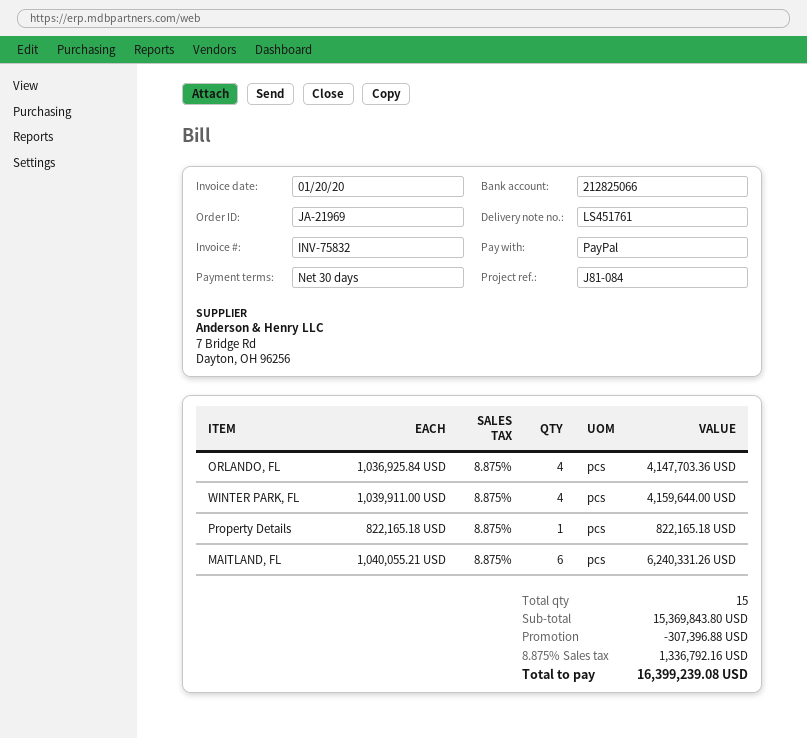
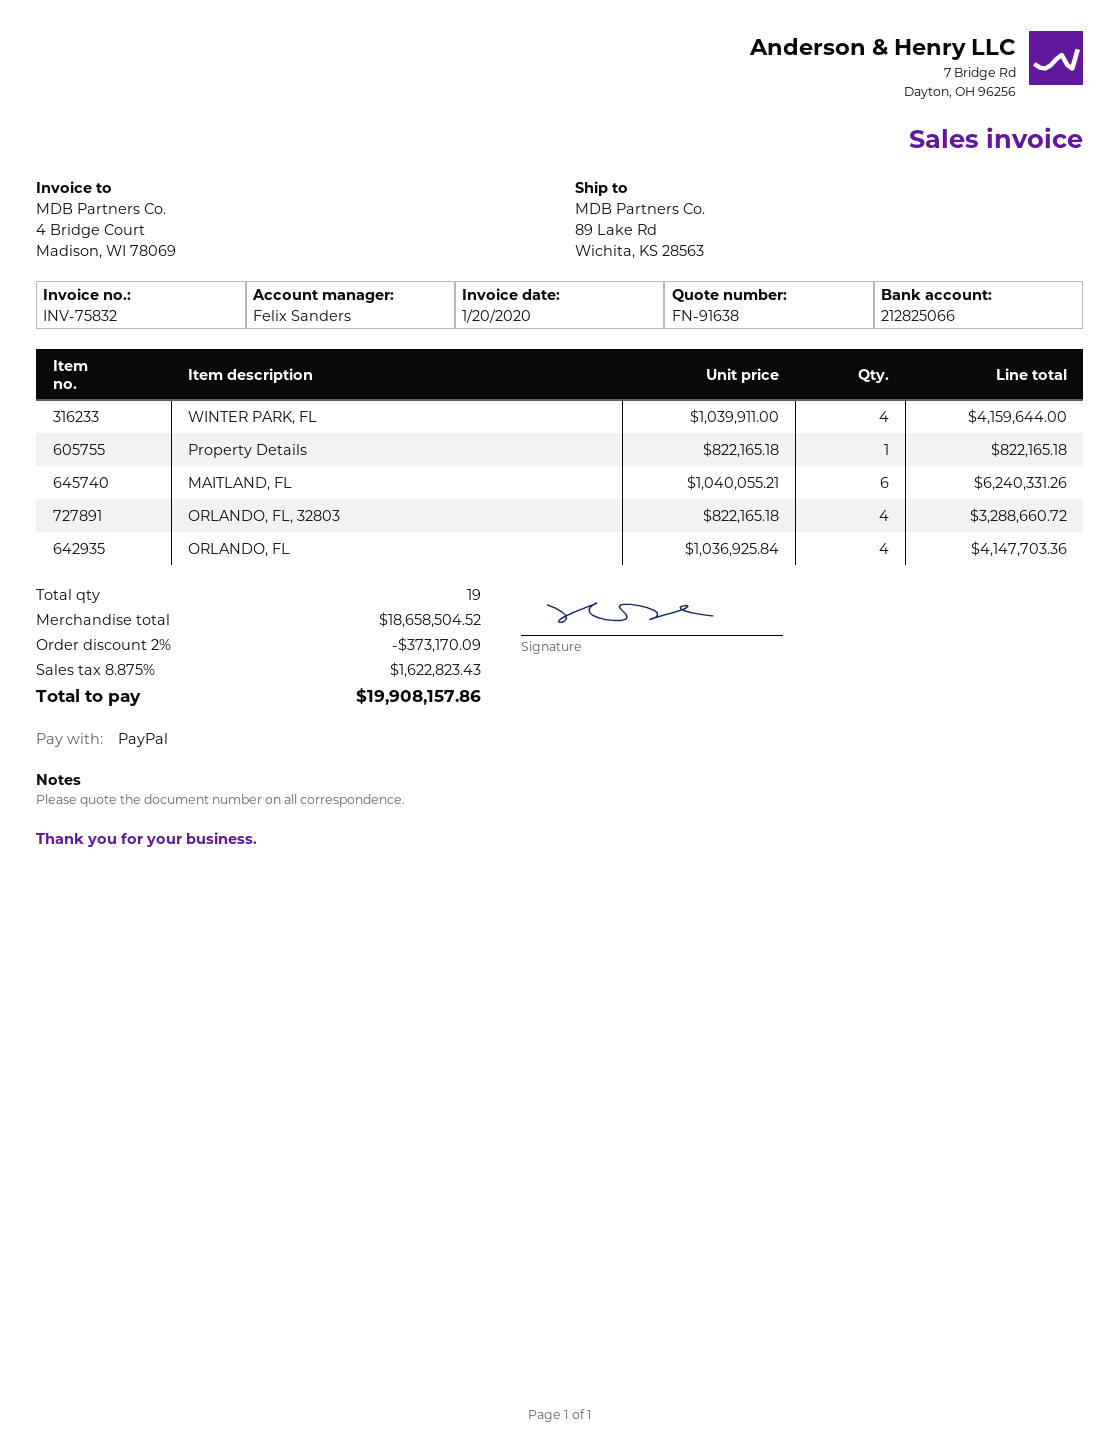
ORLANDO, FL, 32803: none -> 4 x 822165.18 = 3288660.72
total quantity: 15 -> 19
subtotal: 15369843.80 -> 18658504.52
discount: 307396.88 -> 373170.09
tax: 8.875% = 1336792.16 -> 8.875% = 1622823.43
total: 16399239.08 -> 19908157.86

